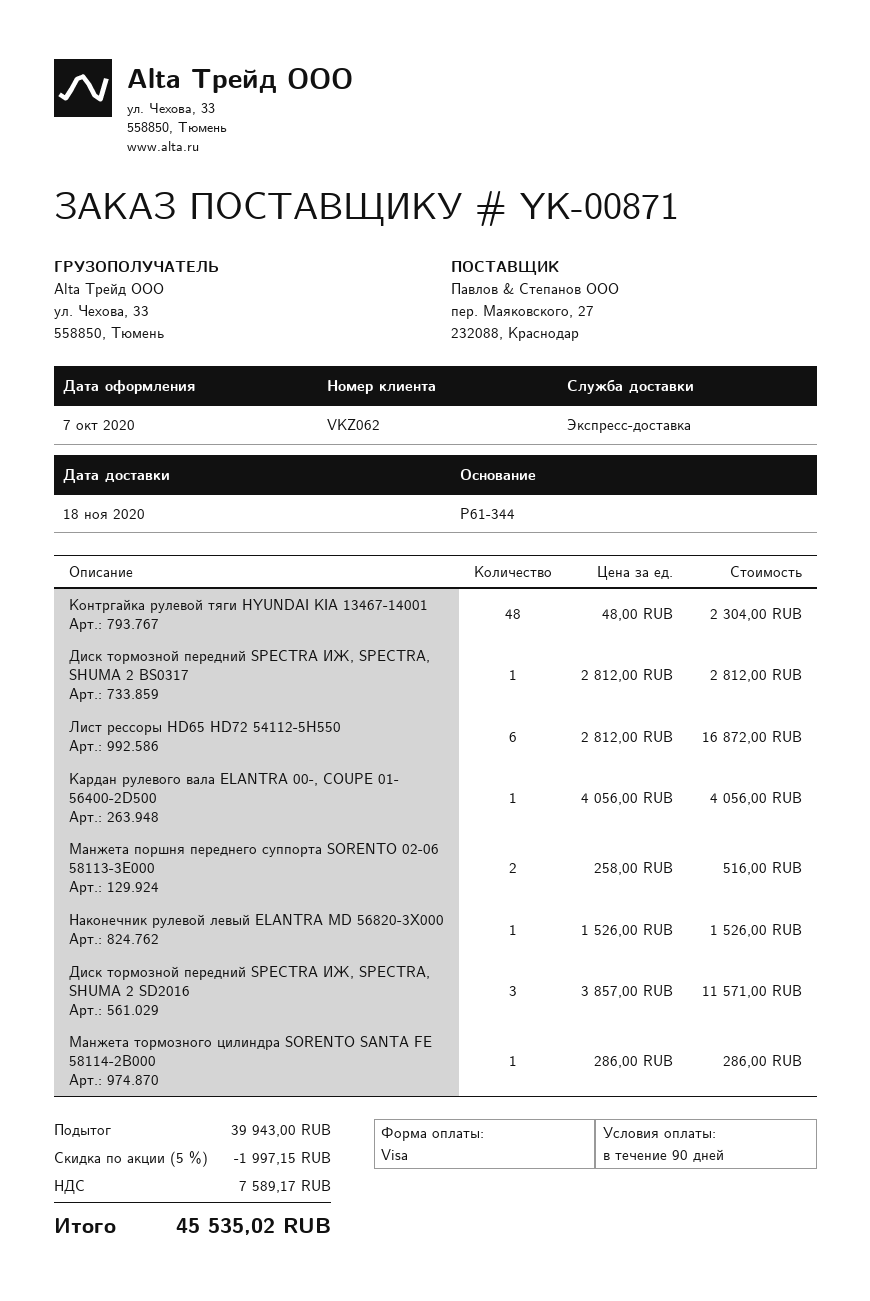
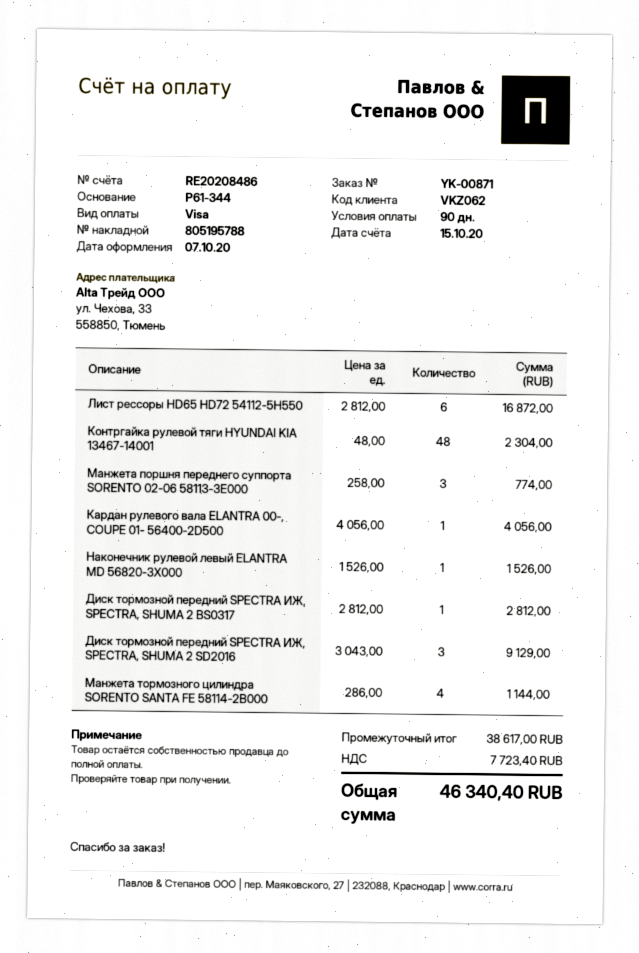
Манжета поршня переднего суппорта SORENTO 02-06 58113-3E000: 2 x 258.00 = 516.00 -> 3 x 258.00 = 774.00
Диск тормозной передний SPECTRA ИЖ, SPECTRA, SHUMA 2 SD2016: 3 x 3857.00 = 11571.00 -> 3 x 3043.00 = 9129.00
Манжета тормозного цилиндра SORENTO SANTA FE 58114-2B000: 1 x 286.00 = 286.00 -> 4 x 286.00 = 1144.00
subtotal: 39943.00 -> 38617.00
discount: 5% = 1997.15 -> none
tax: 7589.17 -> 7723.40
total: 45535.02 -> 46340.40

